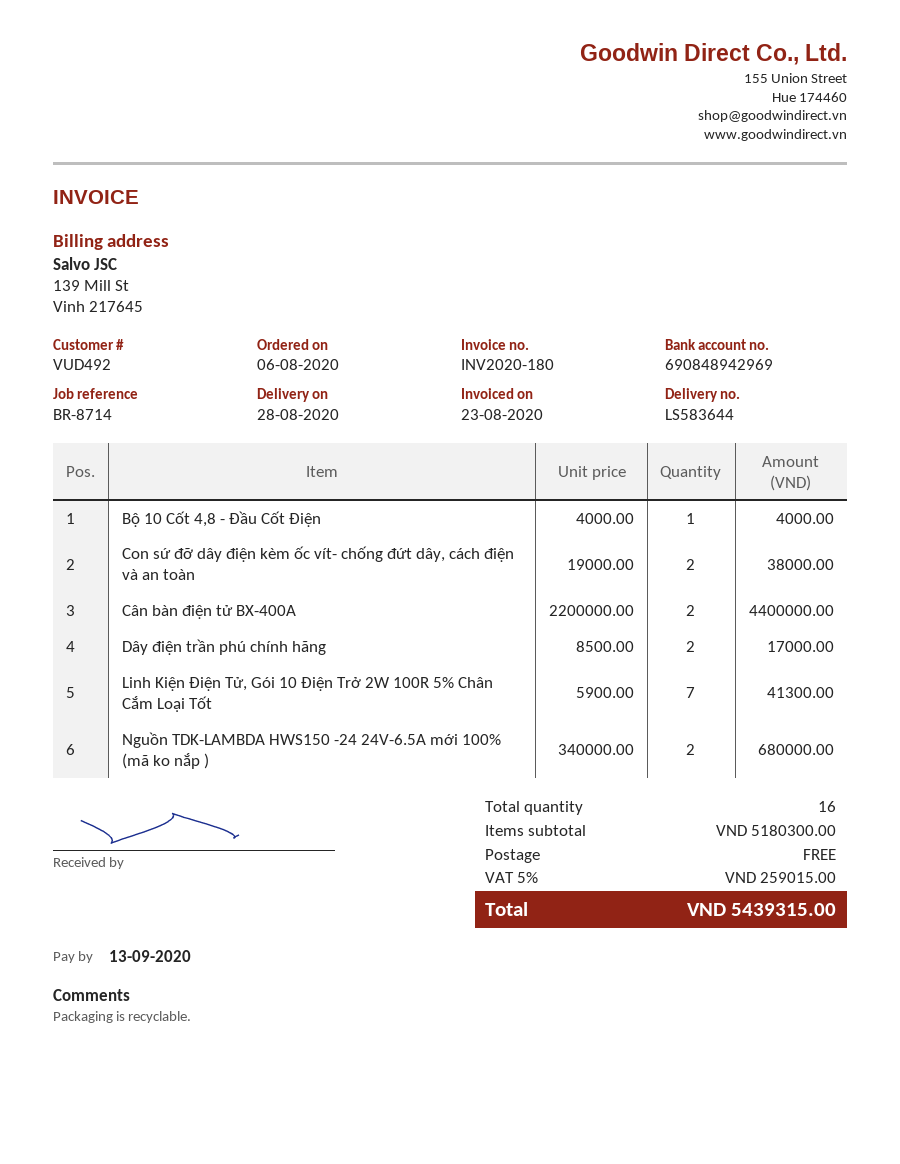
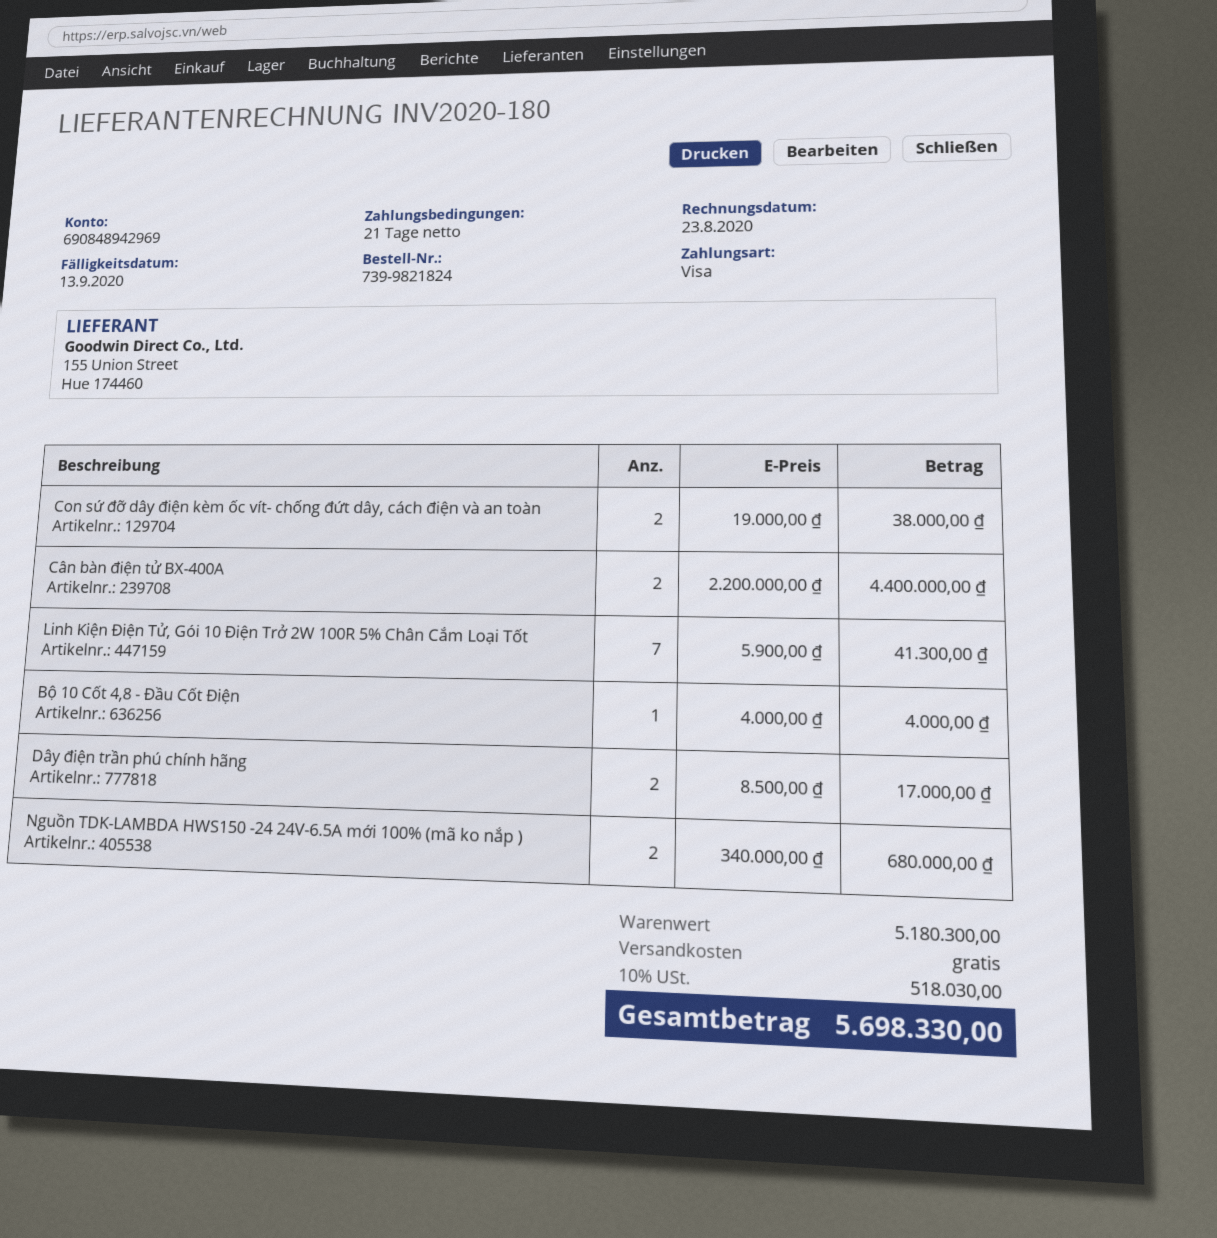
tax: 5% = 259015.00 -> 10% = 518030.00
total: 5439315.00 -> 5698330.00

